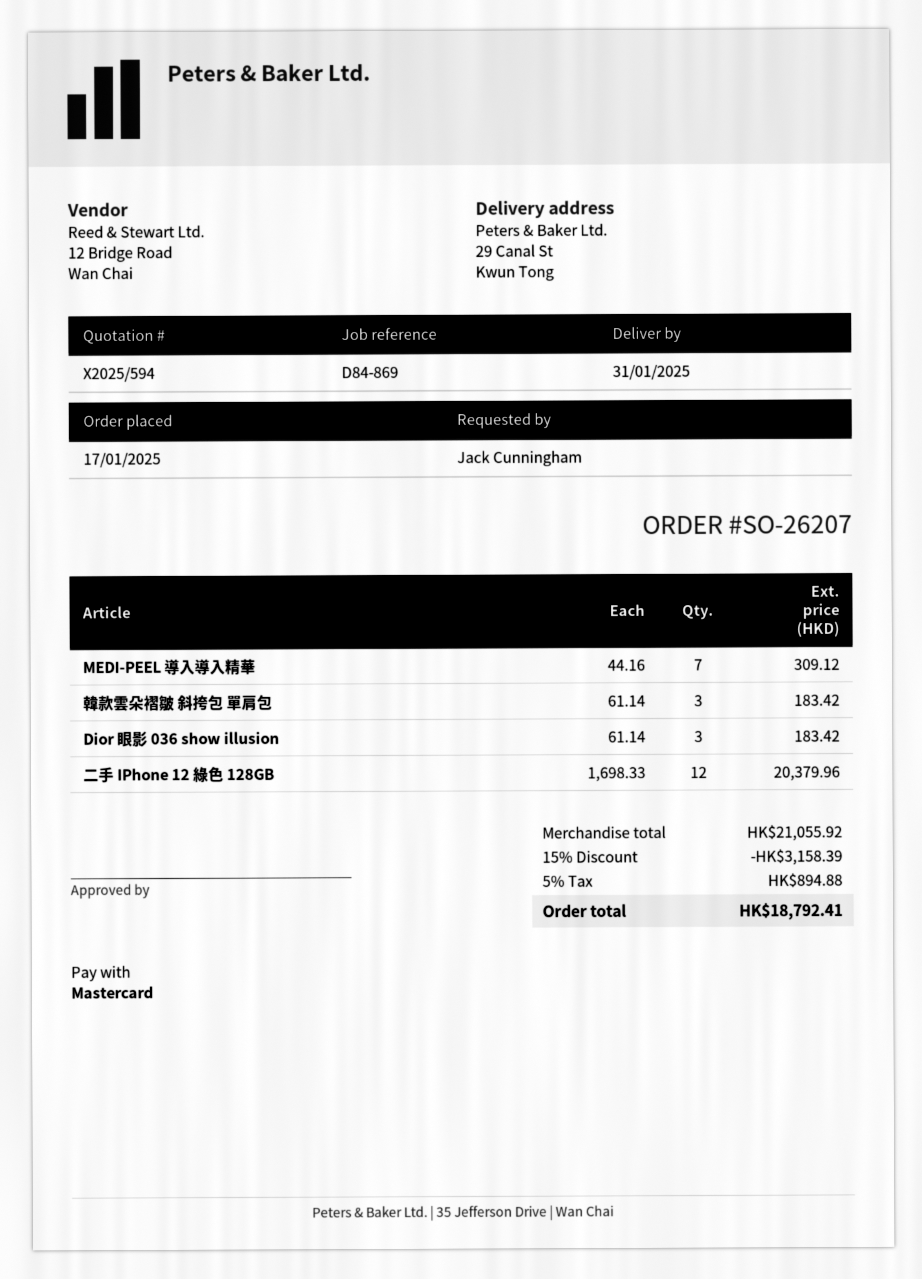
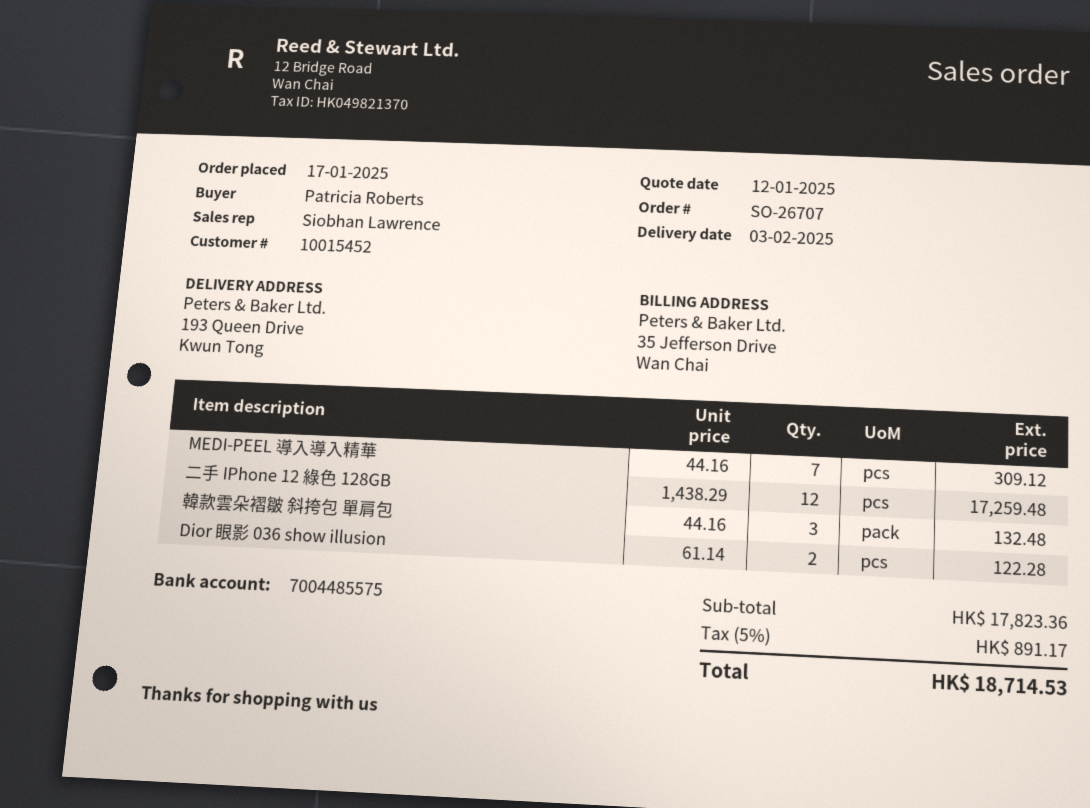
order number: SO-26207 -> SO-26707
delivery date: 2025-01-31 -> 2025-02-03
ordered by: Jack Cunningham -> Patricia Roberts
ship to: 29 Canal St, Kwun Tong -> 193 Queen Drive, Kwun Tong
韓款雲朵褶皺 斜挎包 單肩包: 3 x 61.14 = 183.42 -> 3 x 44.16 = 132.48
Dior 眼影 036 show illusion: 3 x 61.14 = 183.42 -> 2 x 61.14 = 122.28
二手 IPhone 12 綠色 128GB: 12 x 1698.33 = 20379.96 -> 12 x 1438.29 = 17259.48
subtotal: 21055.92 -> 17823.36
discount: 15% = 3158.39 -> none
tax: 5% = 894.88 -> 5% = 891.17
total: 18792.41 -> 18714.53

